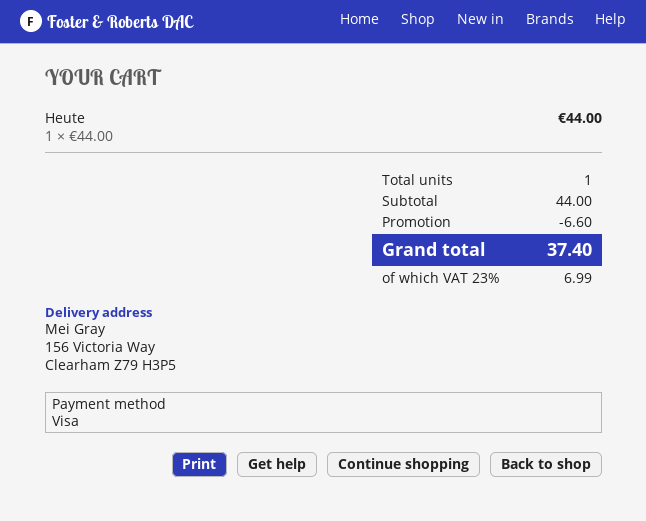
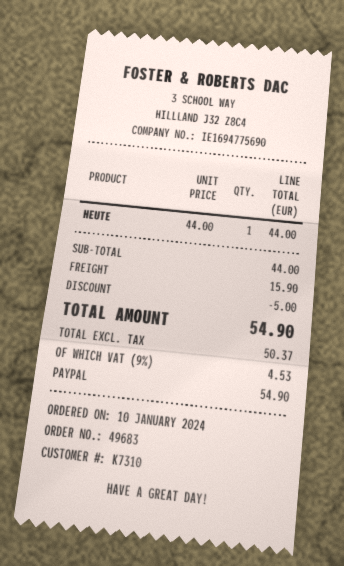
payment method: Visa -> PayPal
discount: 6.60 -> 5.00
shipping: none -> 15.90
tax: 23% = 6.99 -> 9% = 4.53
total: 37.40 -> 54.90

